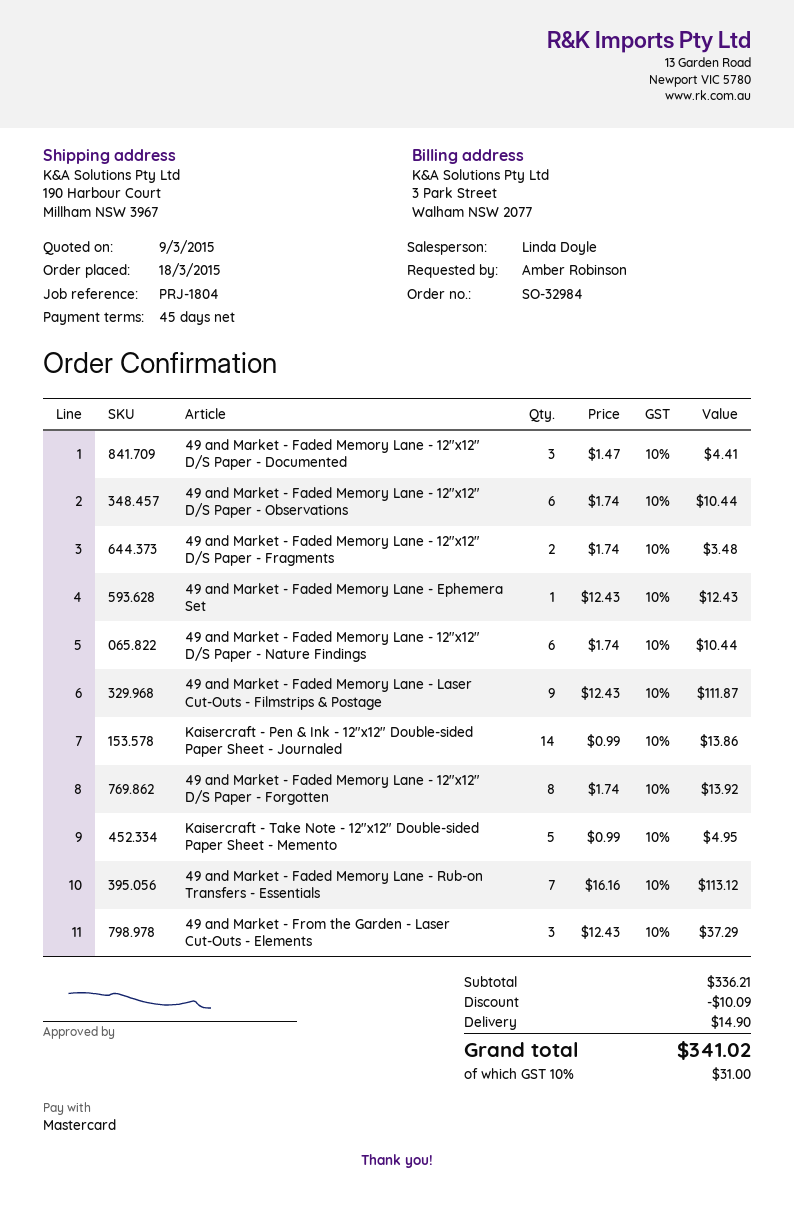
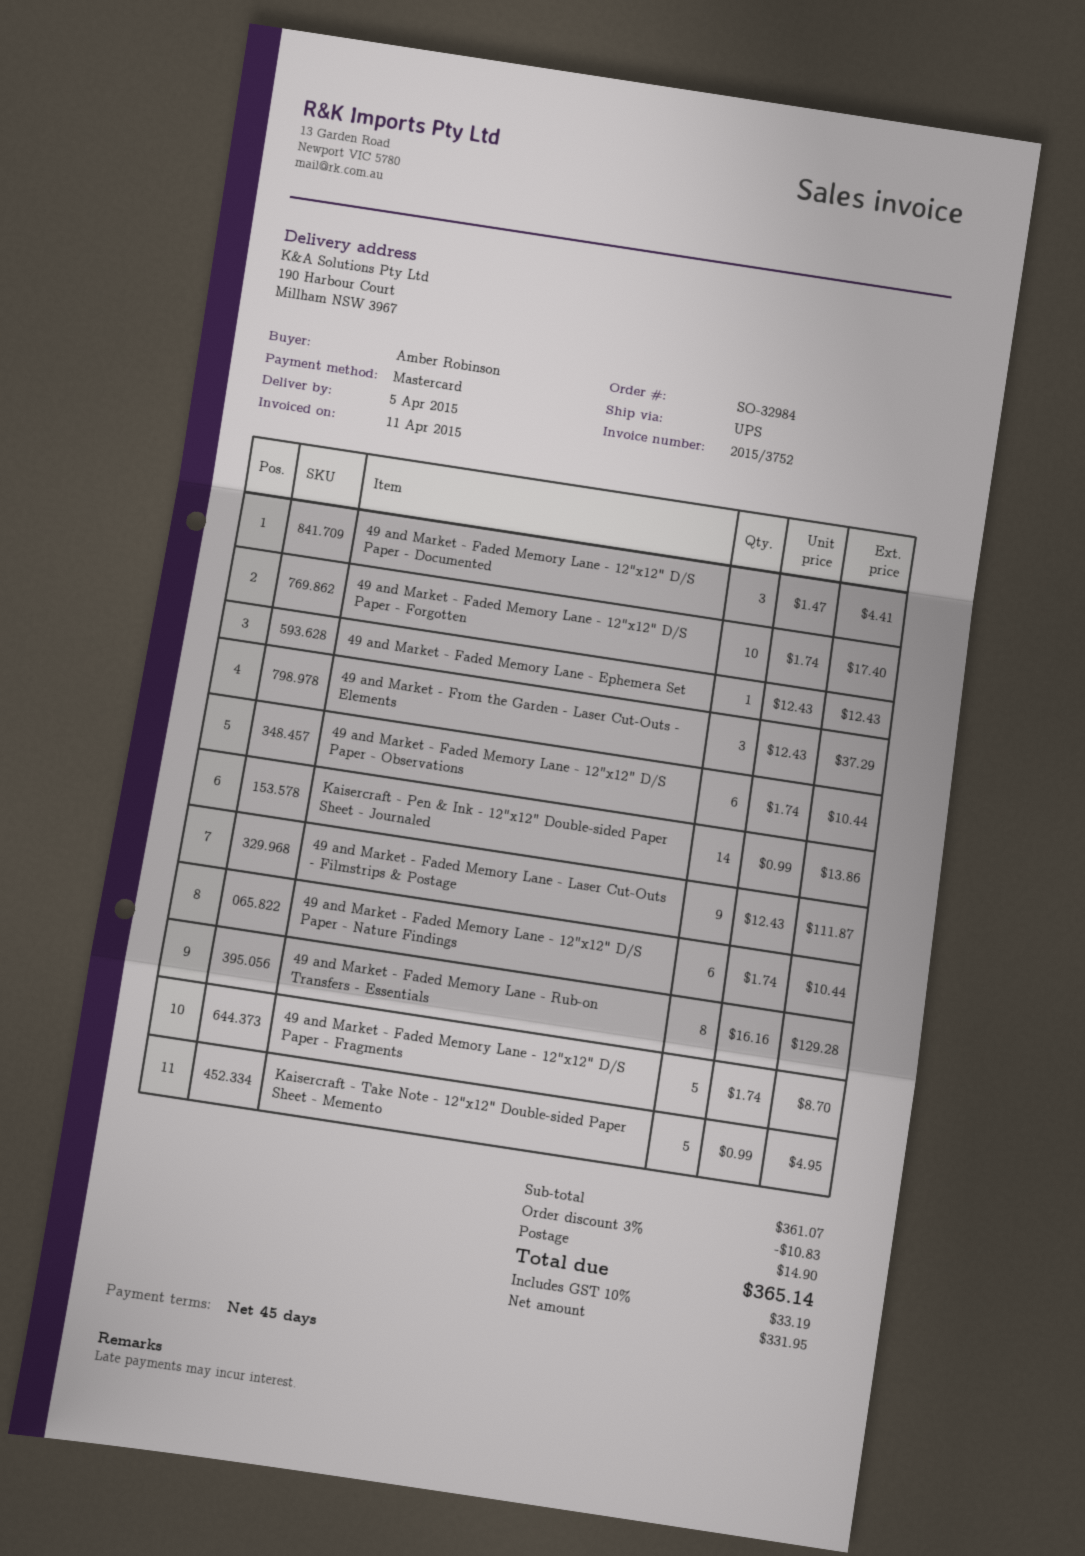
49 and Market - Faded Memory Lane - 12"x12" D/S Paper - Fragments: 2 x 1.74 = 3.48 -> 5 x 1.74 = 8.70
49 and Market - Faded Memory Lane - 12"x12" D/S Paper - Forgotten: 8 x 1.74 = 13.92 -> 10 x 1.74 = 17.40
49 and Market - Faded Memory Lane - Rub-on Transfers - Essentials: 7 x 16.16 = 113.12 -> 8 x 16.16 = 129.28
subtotal: 336.21 -> 361.07
discount: 10.09 -> 10.83
tax: 10% = 31.00 -> 10% = 33.19
total: 341.02 -> 365.14

